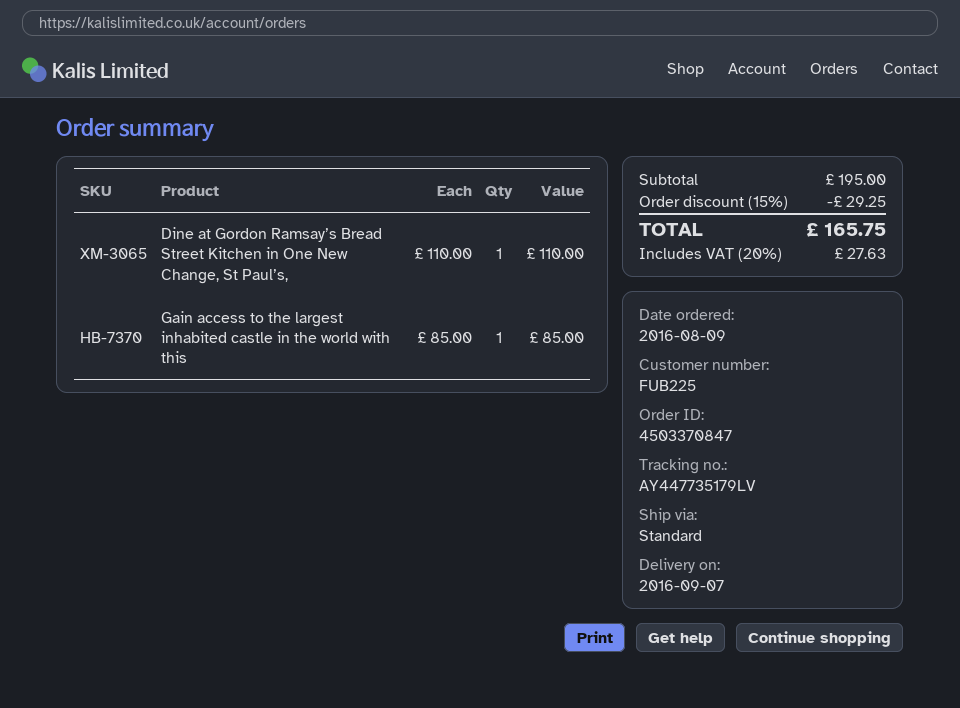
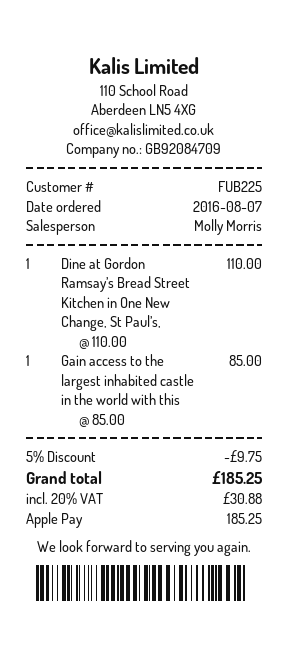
order date: 2016-08-09 -> 2016-08-07
discount: 15% = 29.25 -> 5% = 9.75
tax: 20% = 27.63 -> 20% = 30.88
total: 165.75 -> 185.25

